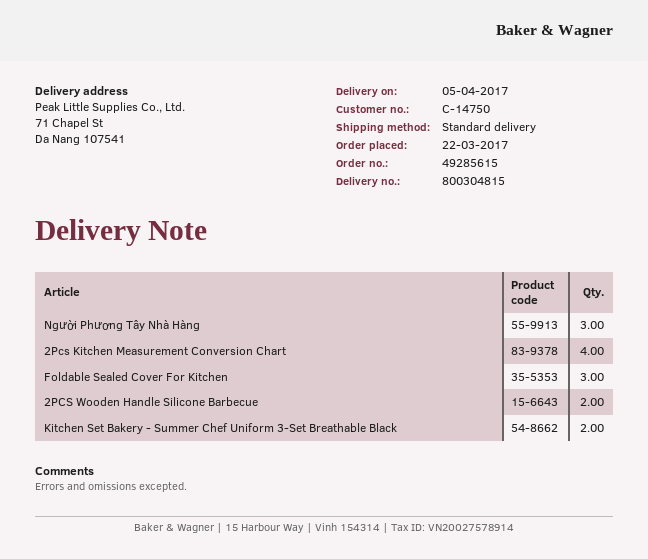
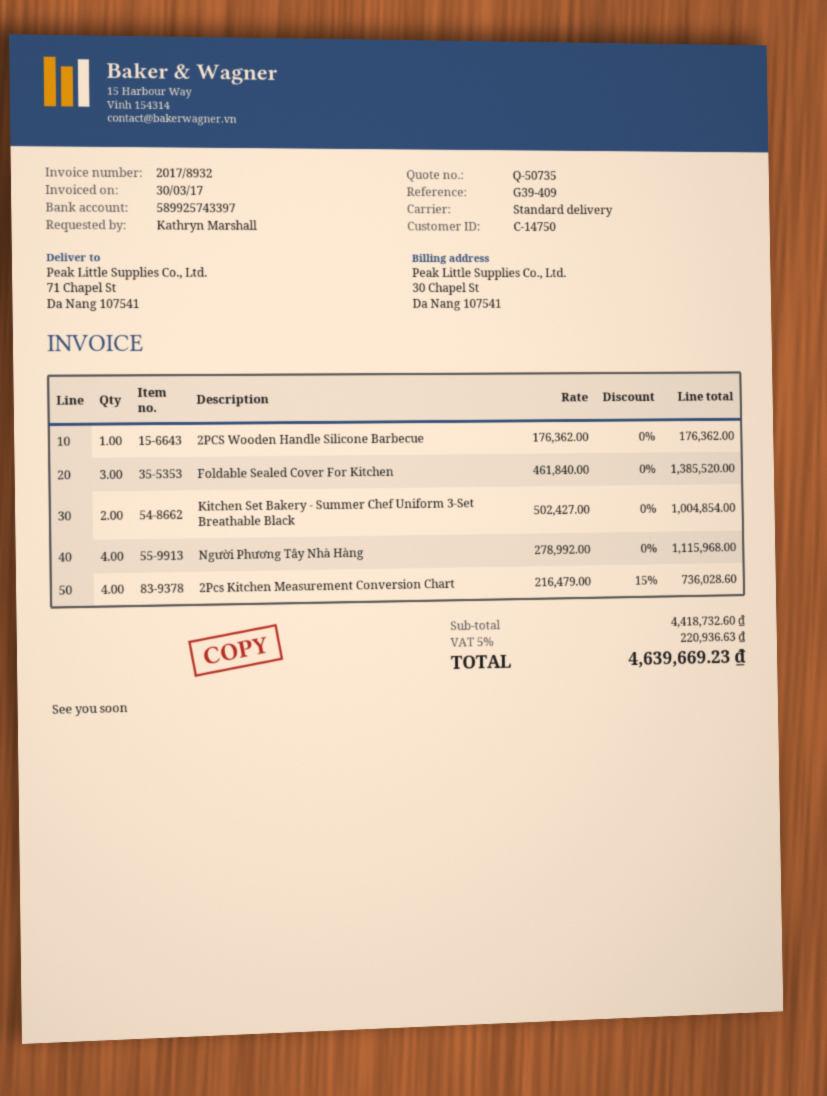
Người Phương Tây Nhà Hàng: 3 -> 4
2PCS Wooden Handle Silicone Barbecue: 2 -> 1

